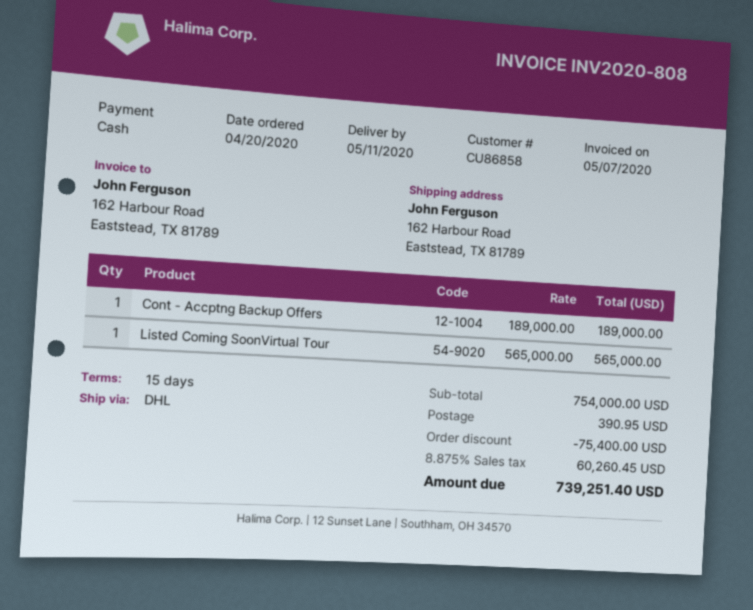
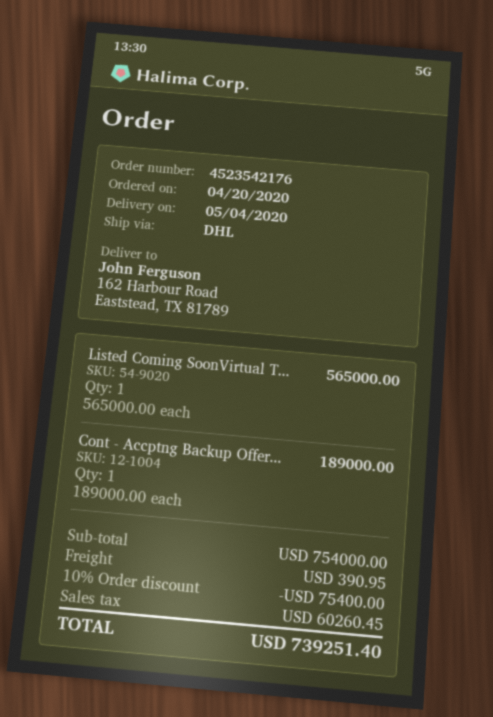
delivery date: 2020-05-11 -> 2020-05-04

